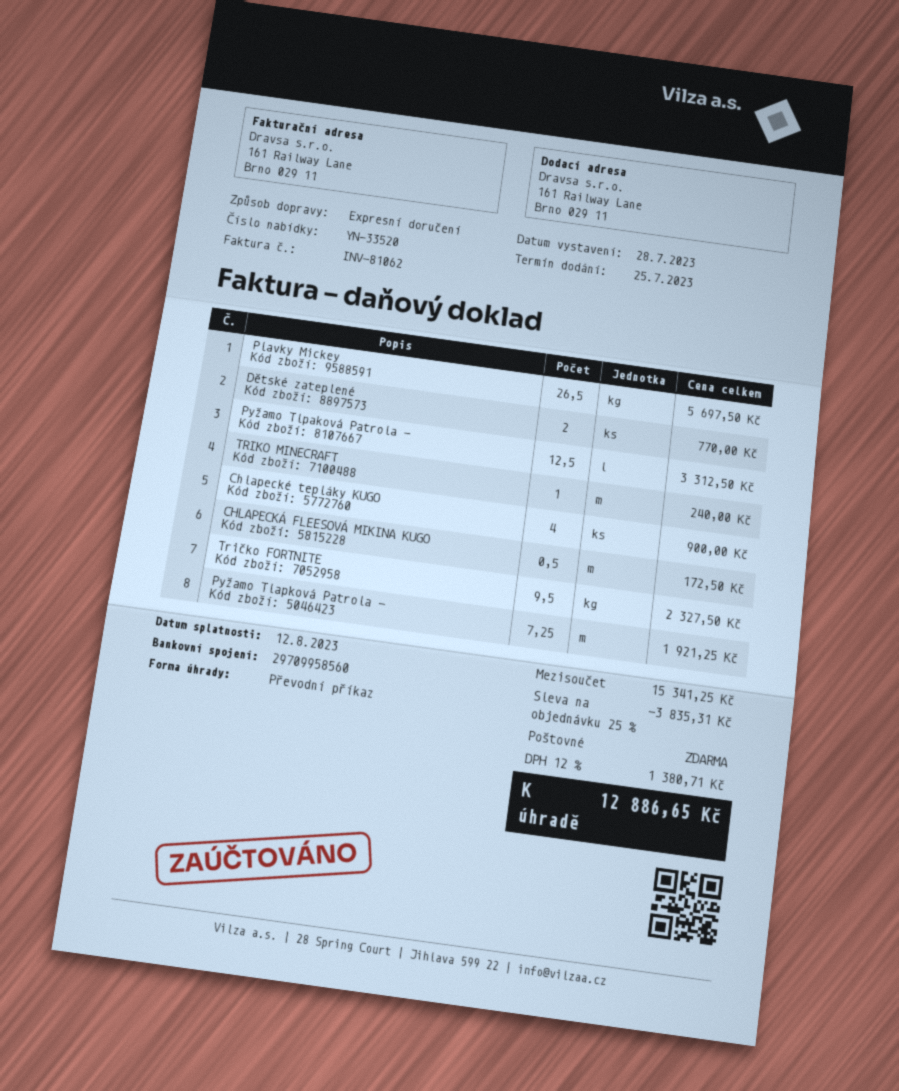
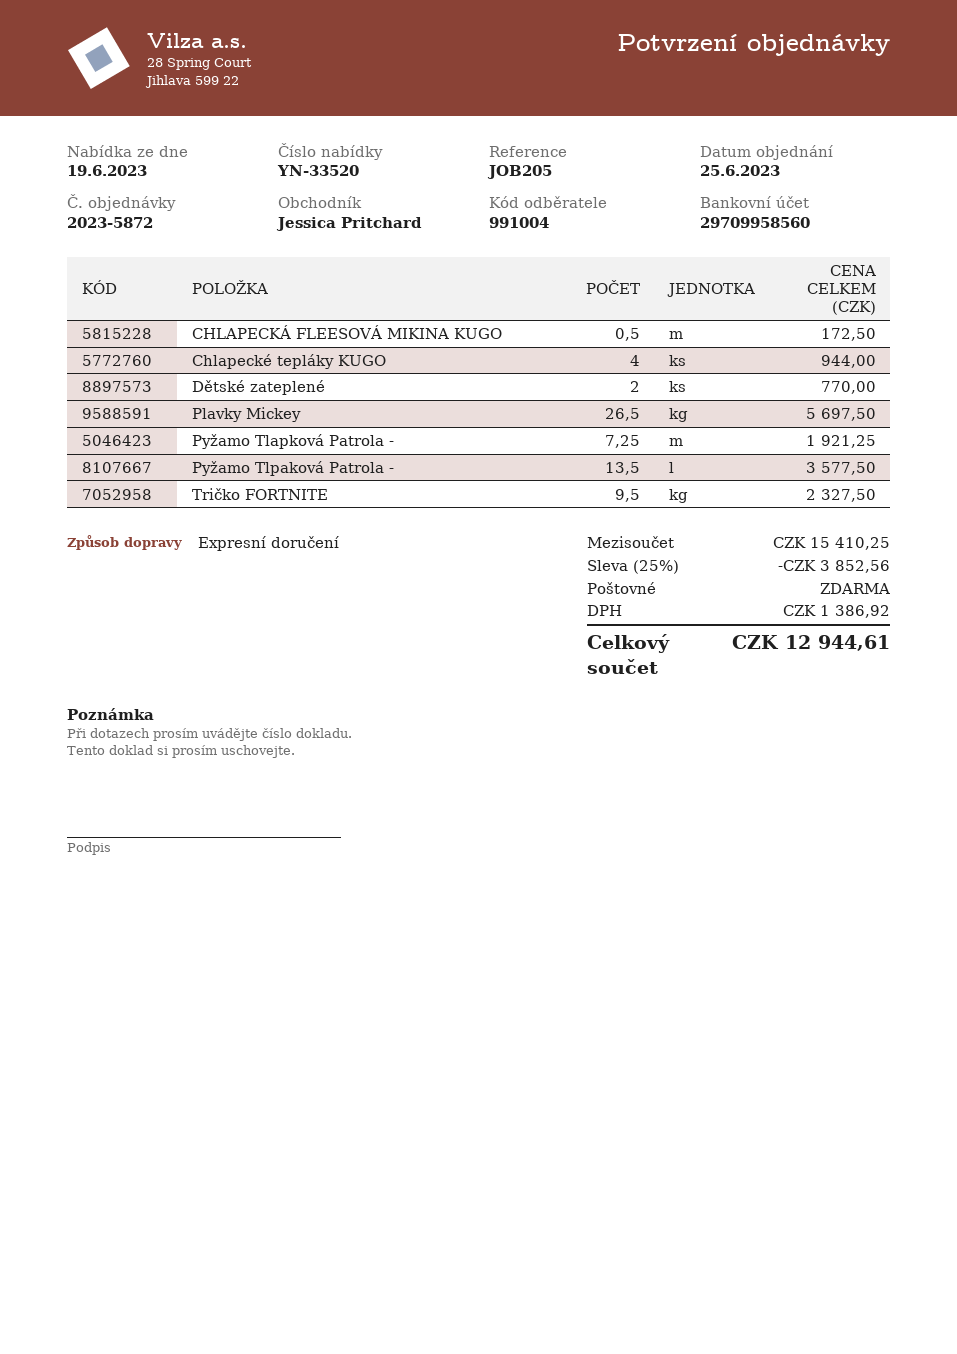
Pyžamo Tlpaková Patrola -: 12.5 for 3312.50 -> 13.5 for 3577.50
TRIKO MINECRAFT: 1 for 240.00 -> none
Chlapecké tepláky KUGO: 4 for 900.00 -> 4 for 944.00
subtotal: 15341.25 -> 15410.25
discount: 25% = 3835.31 -> 25% = 3852.56
tax: 1380.71 -> 1386.92
total: 12886.65 -> 12944.61

